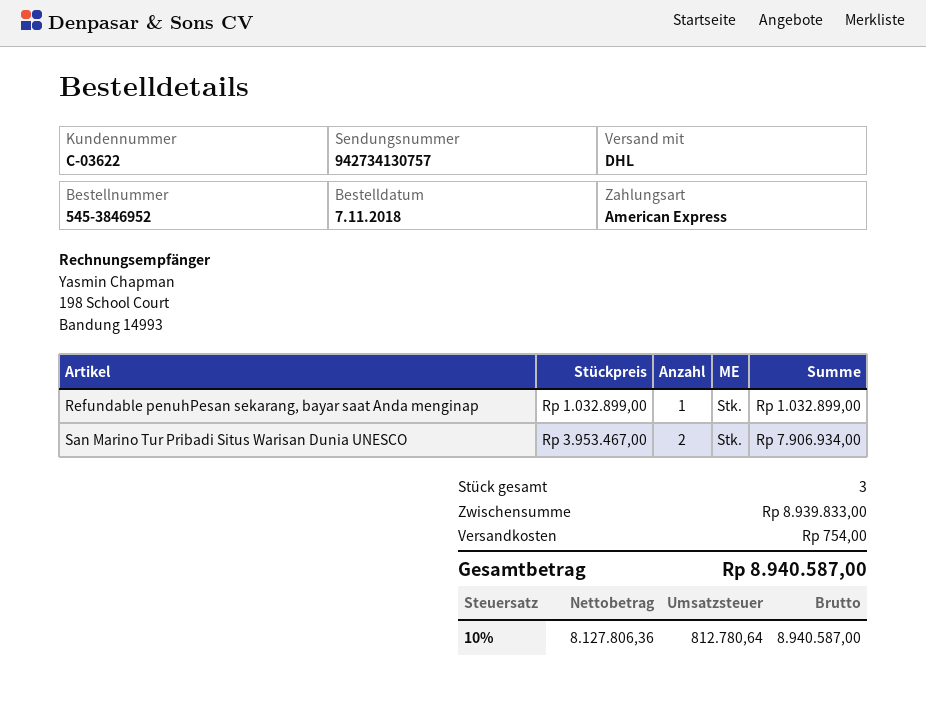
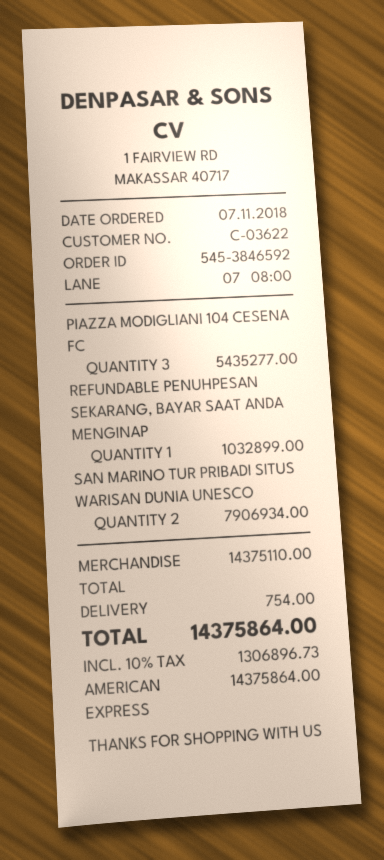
order number: 545-3846952 -> 545-3846592
PIAZZA MODIGLIANI 104 CESENA FC: none -> 3 for 5435277.00
subtotal: 8939833.00 -> 14375110.00
tax: 10% = 812780.64 -> 10% = 1306896.73
total: 8940587.00 -> 14375864.00

